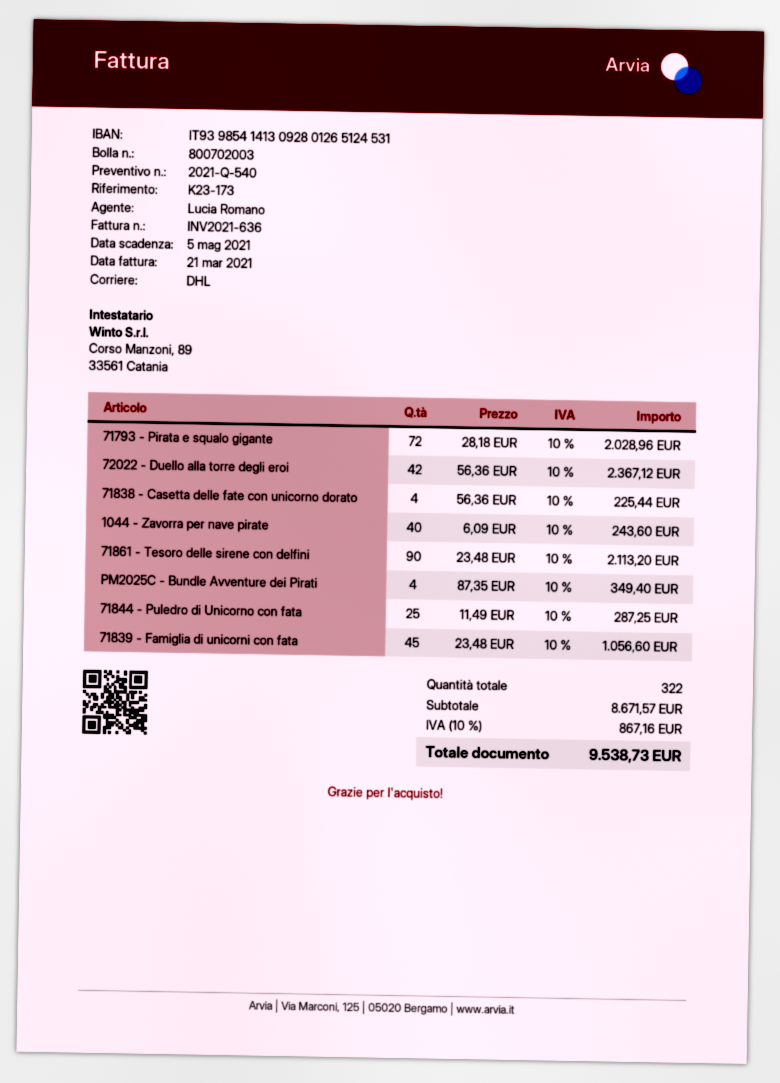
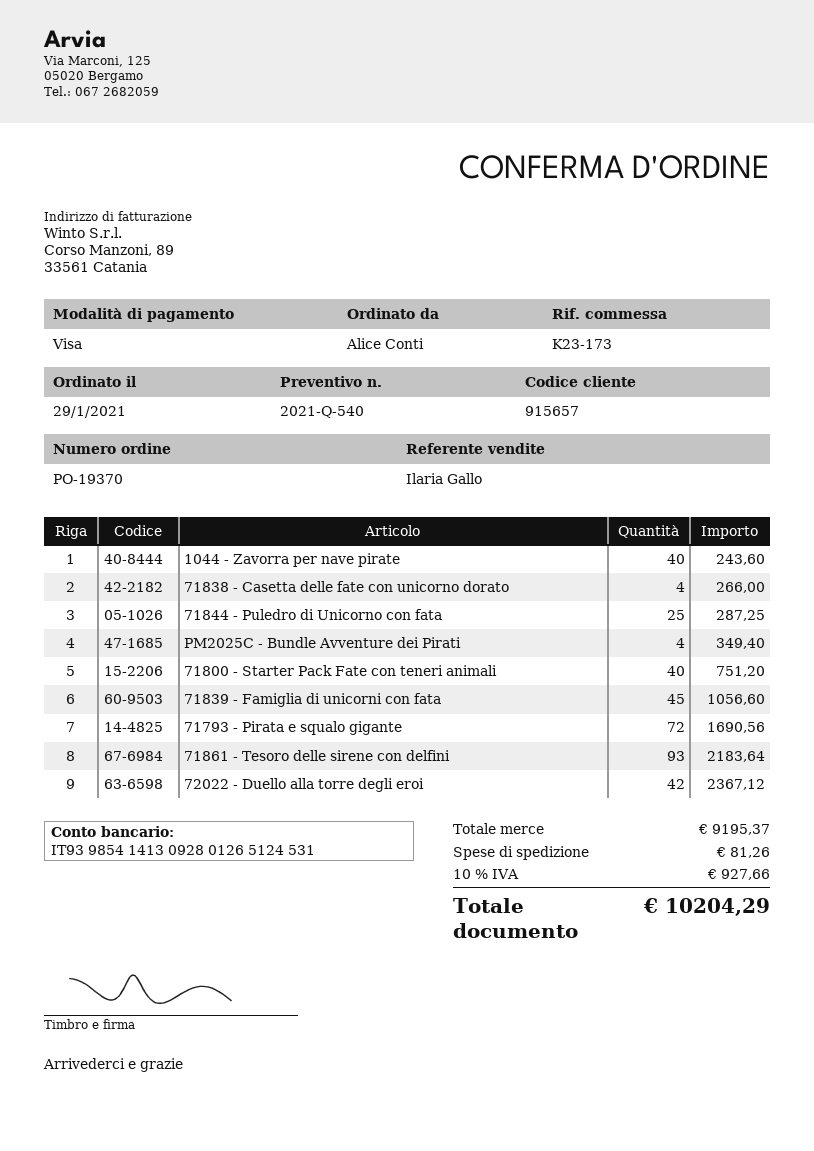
sales rep: Lucia Romano -> Ilaria Gallo
71793 - Pirata e squalo gigante: 72 for 2028.96 -> 72 for 1690.56
71838 - Casetta delle fate con unicorno dorato: 4 for 225.44 -> 4 for 266.00
71861 - Tesoro delle sirene con delfini: 90 for 2113.20 -> 93 for 2183.64
71800 - Starter Pack Fate con teneri animali: none -> 40 for 751.20
subtotal: 8671.57 -> 9195.37
shipping: none -> 81.26
tax: 10% = 867.16 -> 10% = 927.66
total: 9538.73 -> 10204.29

